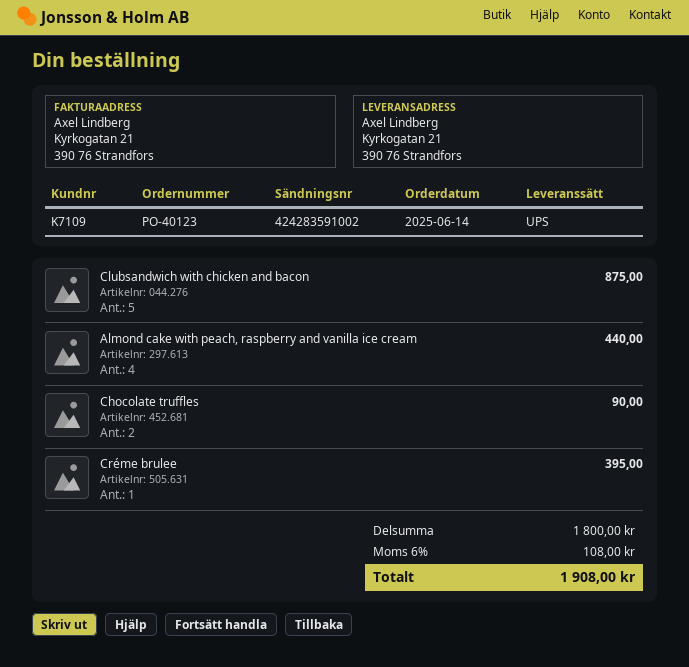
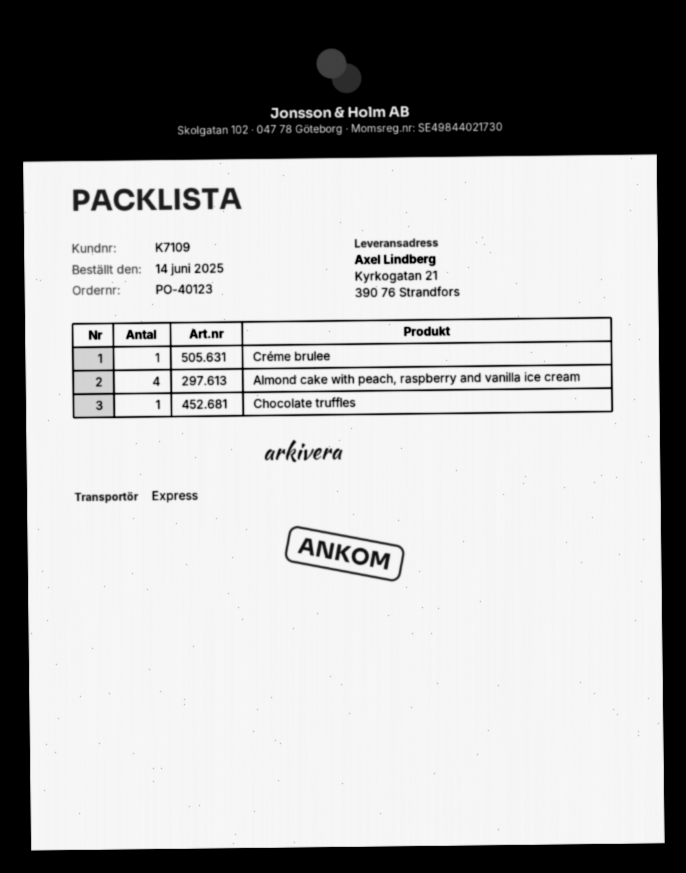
shipping method: UPS -> express
Clubsandwich with chicken and bacon: 5 -> none
Chocolate truffles: 2 -> 1

